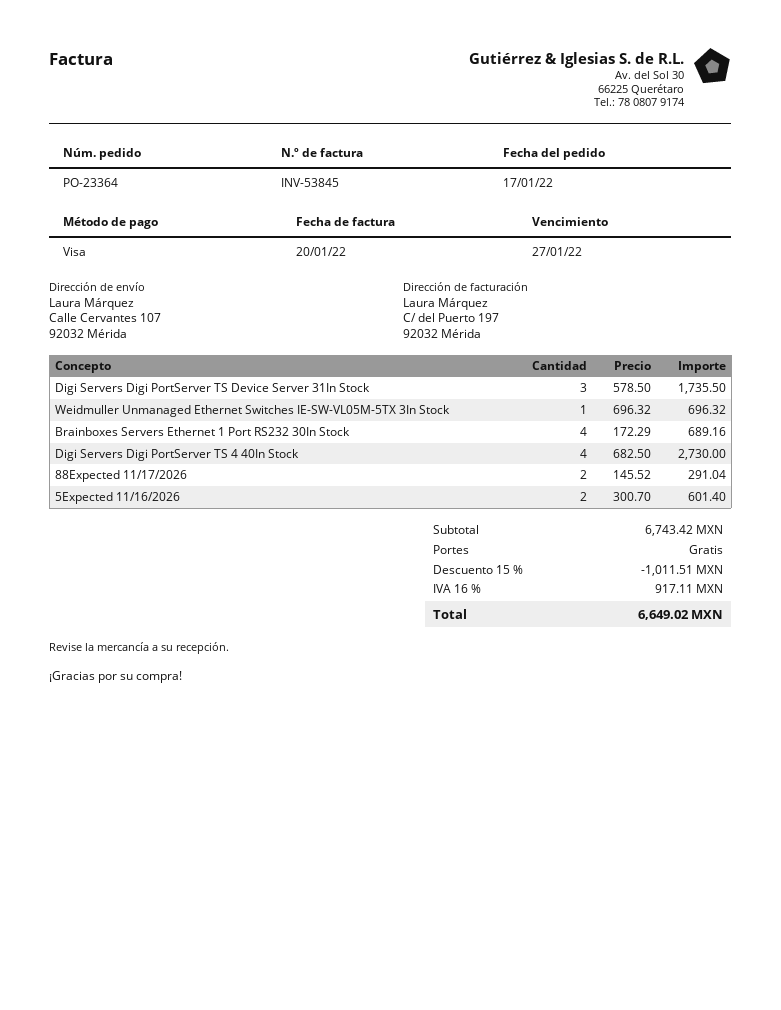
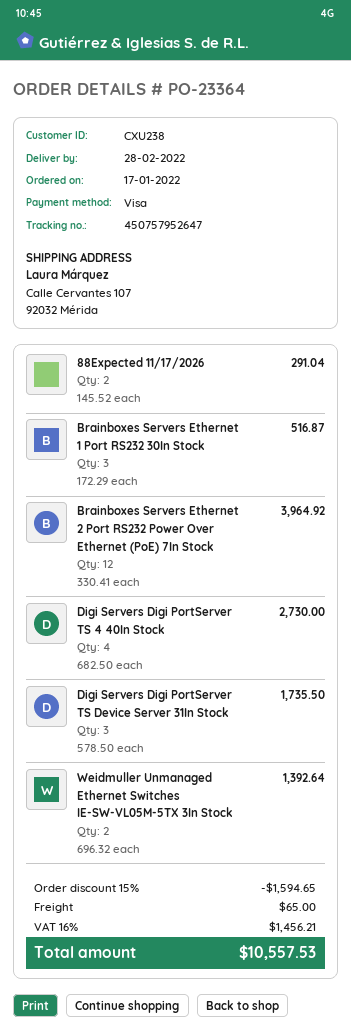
Weidmuller Unmanaged Ethernet Switches IE-SW-VL05M-5TX 3In Stock: 1 x 696.32 = 696.32 -> 2 x 696.32 = 1392.64
Brainboxes Servers Ethernet 1 Port RS232 30In Stock: 4 x 172.29 = 689.16 -> 3 x 172.29 = 516.87
5Expected 11/16/2026: 2 x 300.70 = 601.40 -> none
Brainboxes Servers Ethernet 2 Port RS232 Power Over Ethernet (PoE) 7In Stock: none -> 12 x 330.41 = 3964.92
discount: 15% = 1011.51 -> 15% = 1594.65
shipping: 0.00 -> 65.00
tax: 16% = 917.11 -> 16% = 1456.21
total: 6649.02 -> 10557.53

